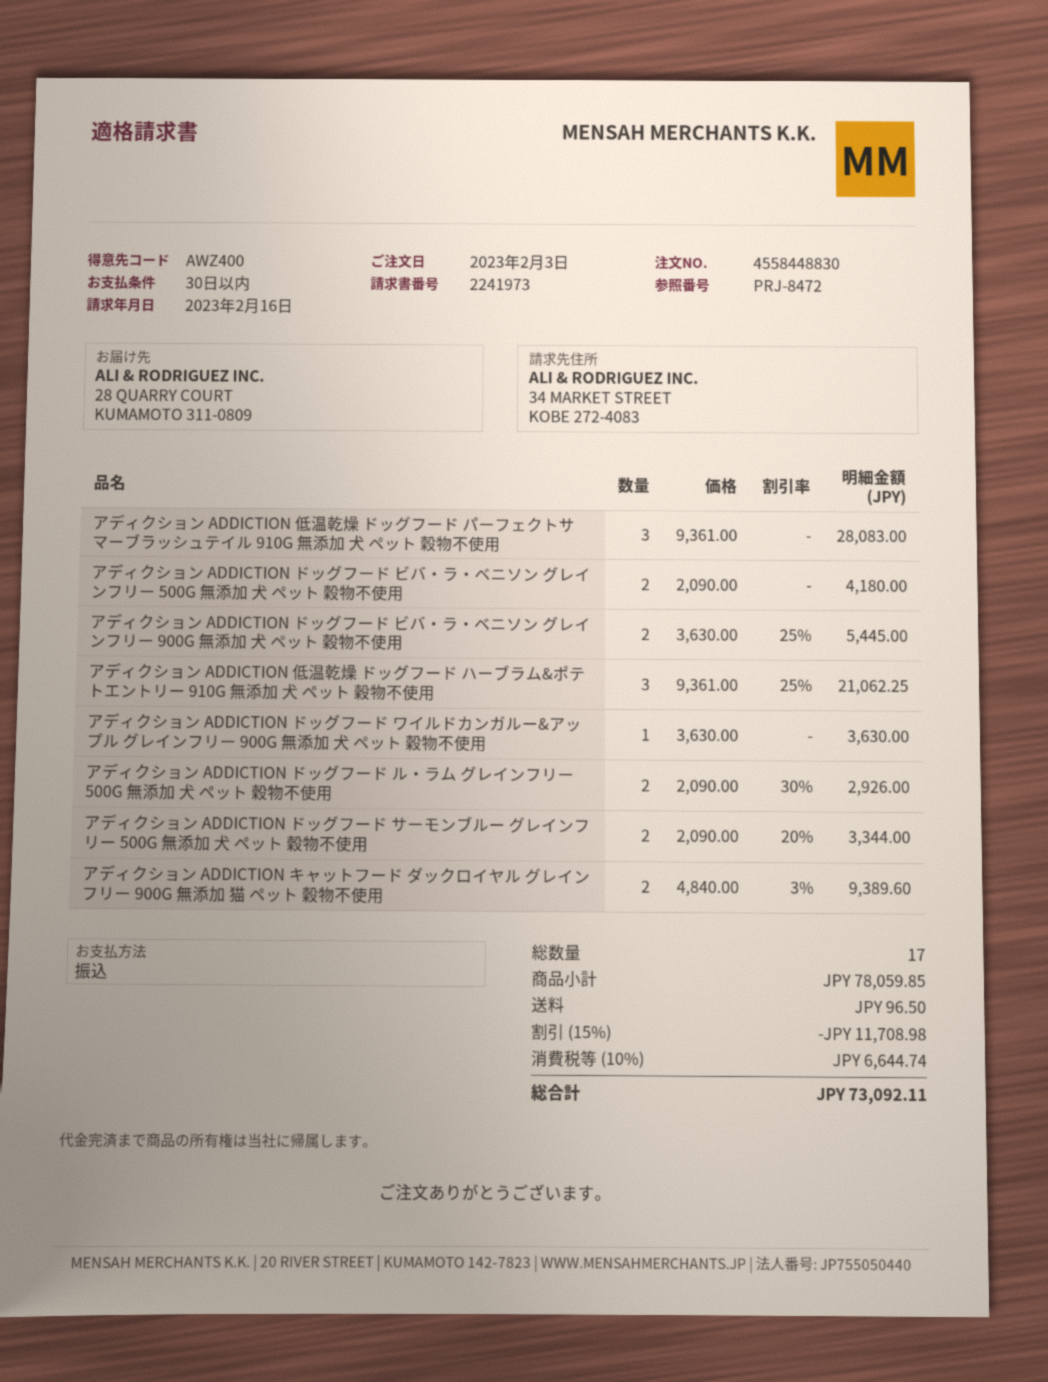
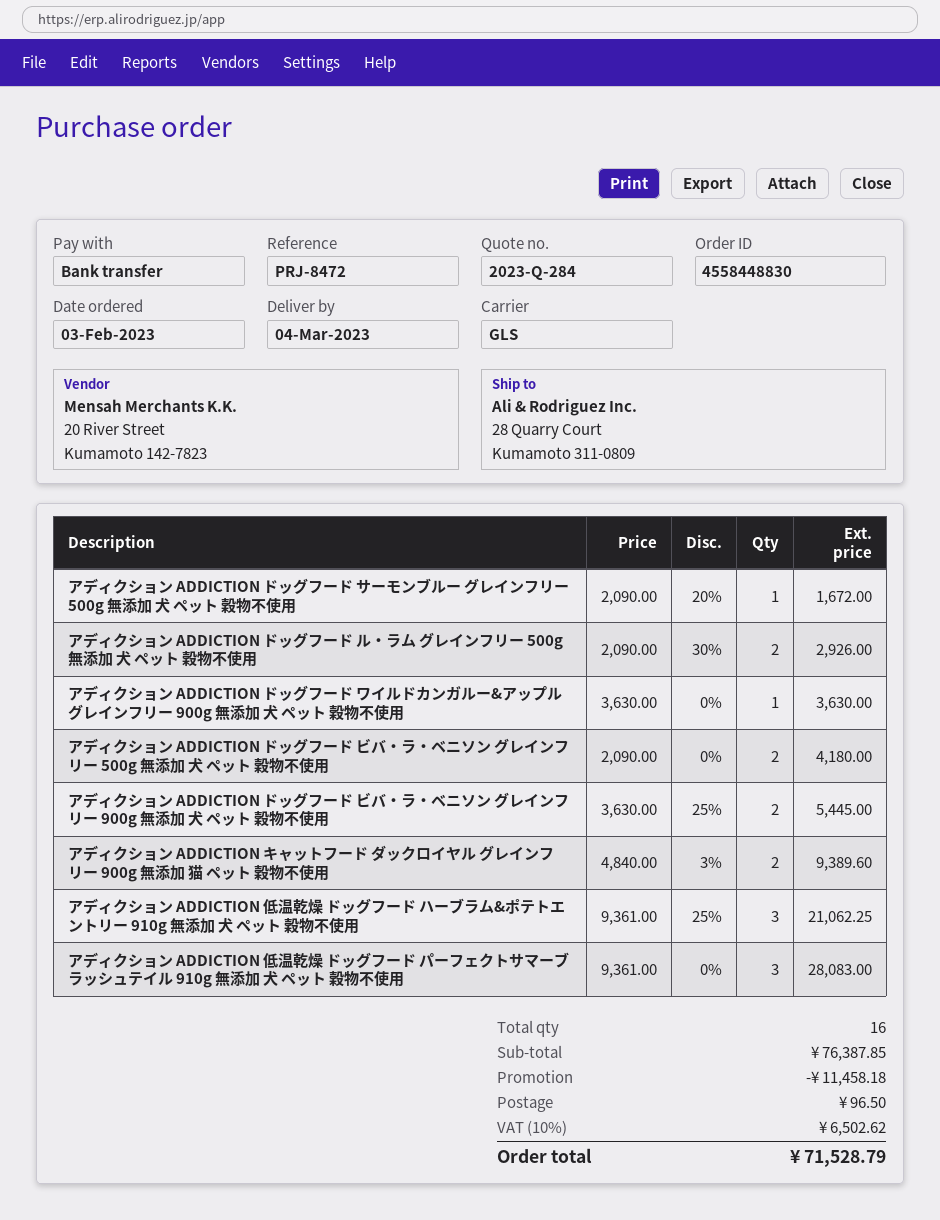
アディクション ADDICTION ドッグフード サーモンブルー グレインフリー 500G 無添加 犬 ペット 穀物不使用: 2 x 2090.00 - 20% = 3344.00 -> 1 x 2090.00 - 20% = 1672.00
total quantity: 17 -> 16
subtotal: 78059.85 -> 76387.85
discount: 11708.98 -> 11458.18
tax: 10% = 6644.74 -> 10% = 6502.62
total: 73092.11 -> 71528.79

